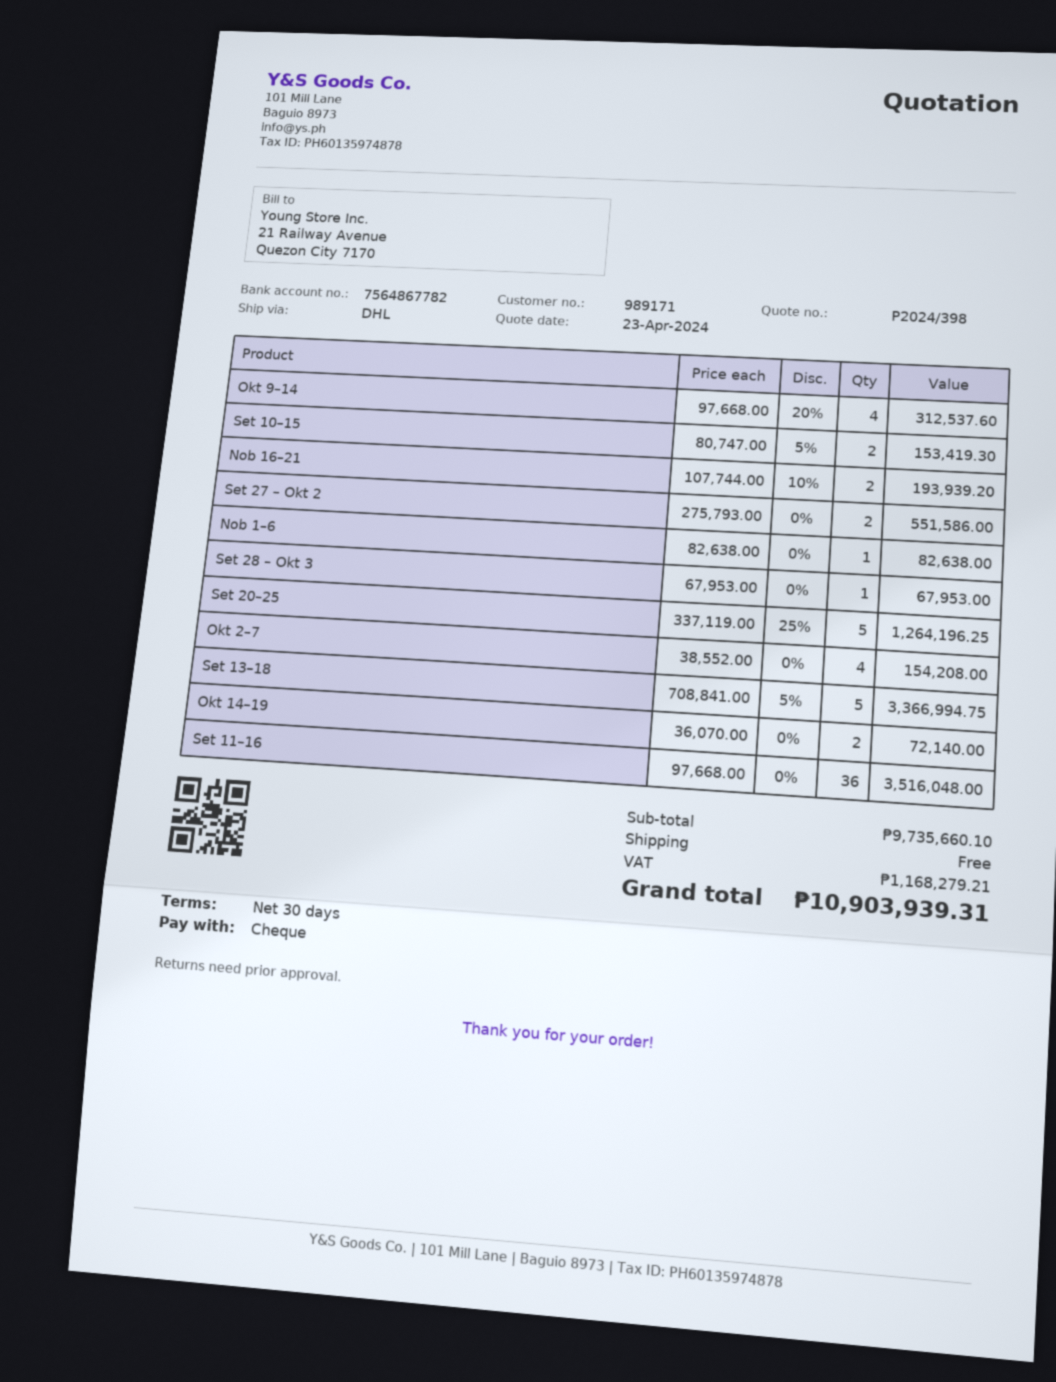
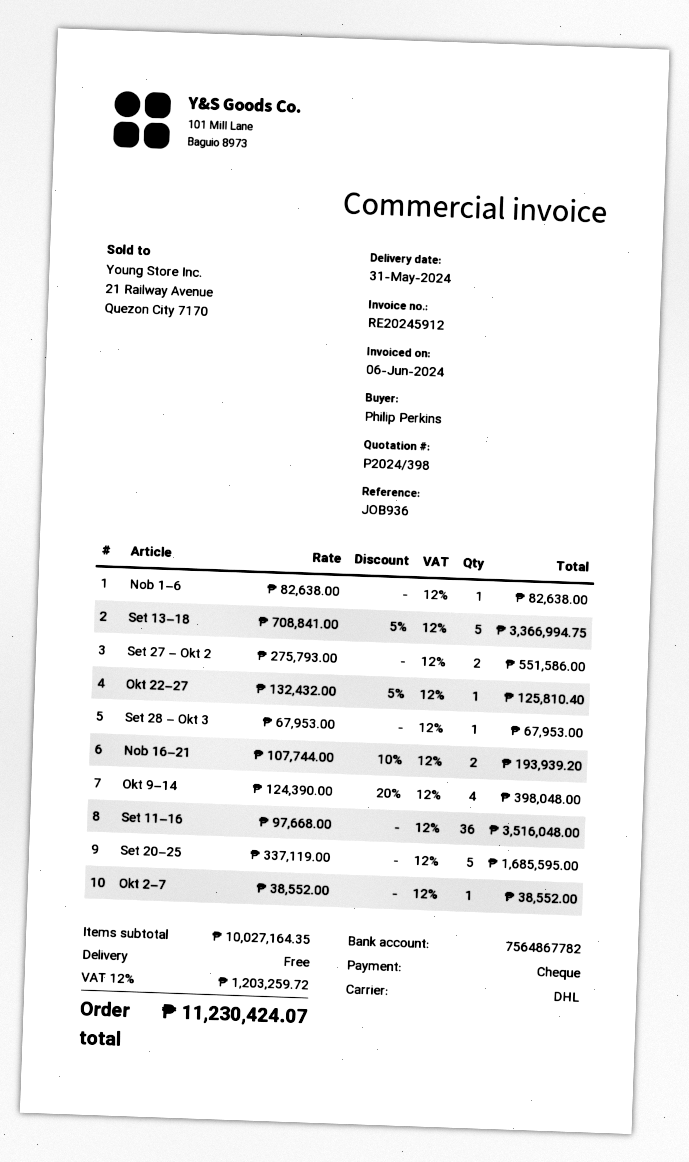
Okt 9–14: 4 x 97668.00 - 20% = 312537.60 -> 4 x 124390.00 - 20% = 398048.00
Set 10–15: 2 x 80747.00 - 5% = 153419.30 -> none
Set 20–25: 5 x 337119.00 - 25% = 1264196.25 -> 5 x 337119.00 = 1685595.00
Okt 2–7: 4 x 38552.00 = 154208.00 -> 1 x 38552.00 = 38552.00
Okt 14–19: 2 x 36070.00 = 72140.00 -> none
Okt 22–27: none -> 1 x 132432.00 - 5% = 125810.40
subtotal: 9735660.10 -> 10027164.35
tax: 1168279.21 -> 1203259.72
total: 10903939.31 -> 11230424.07

